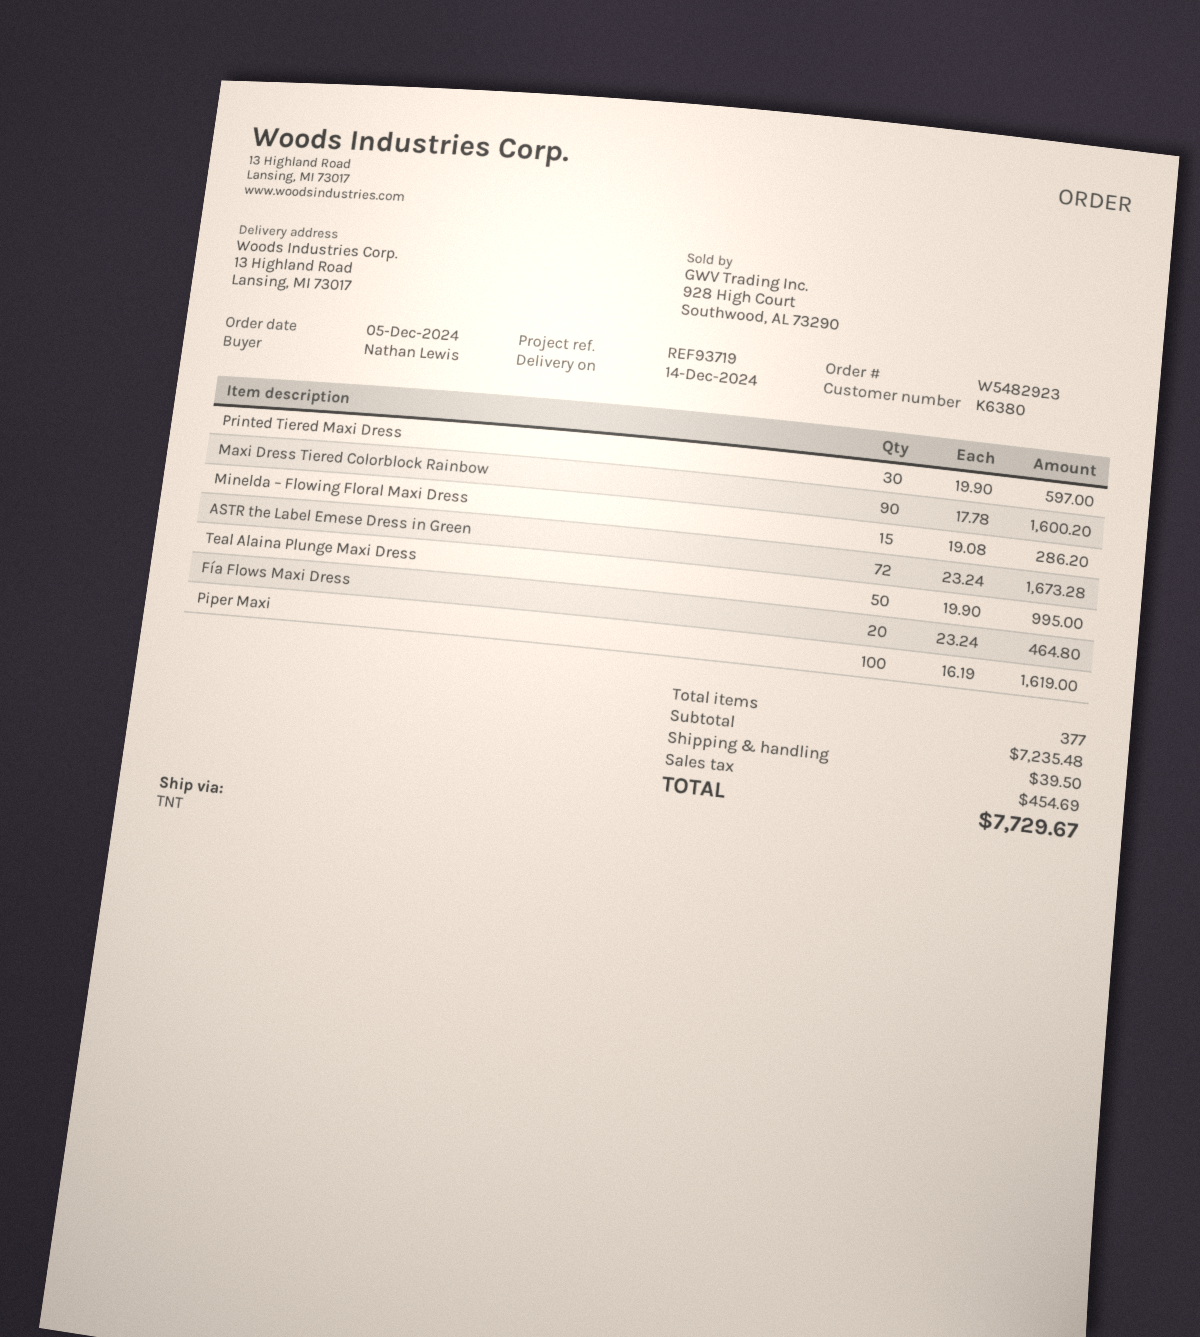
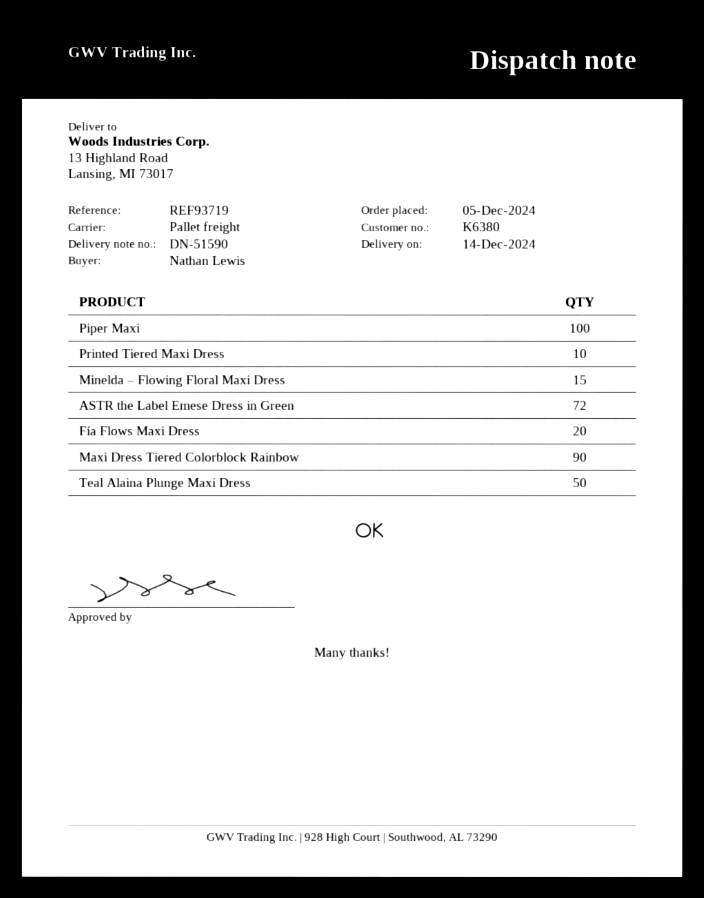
shipping method: TNT -> pallet freight
Printed Tiered Maxi Dress: 30 -> 10

